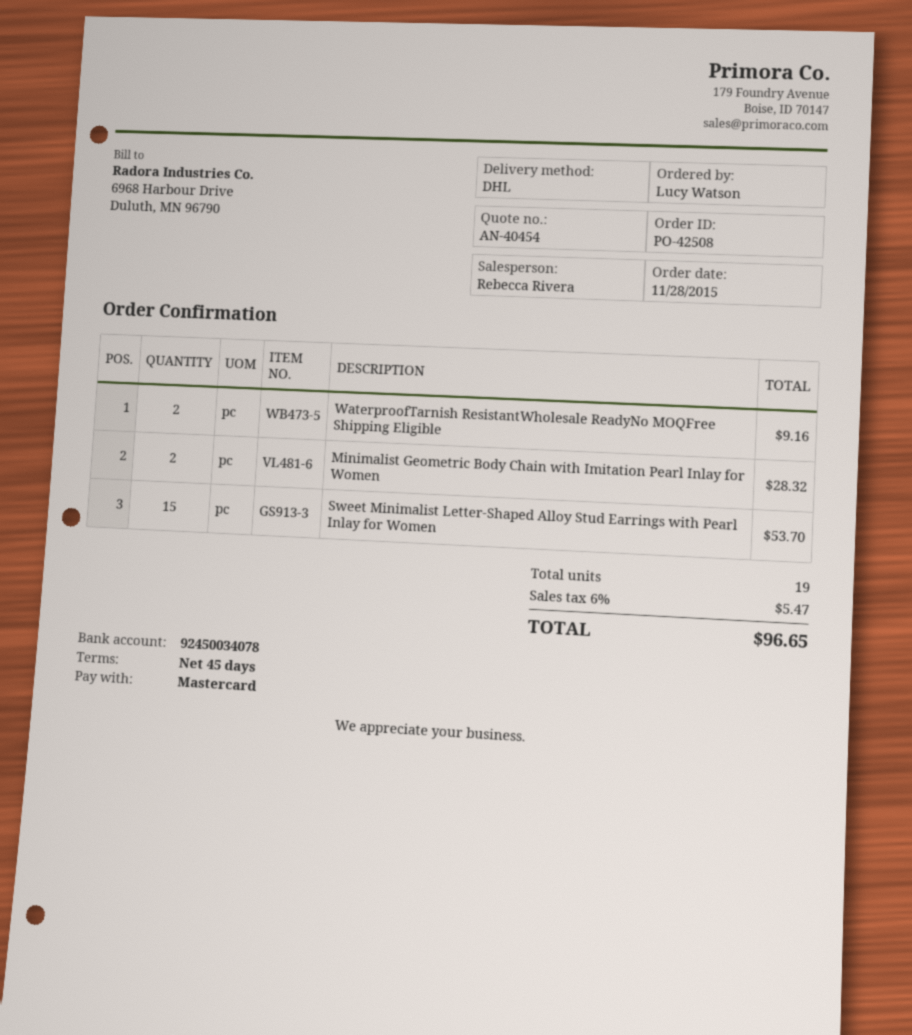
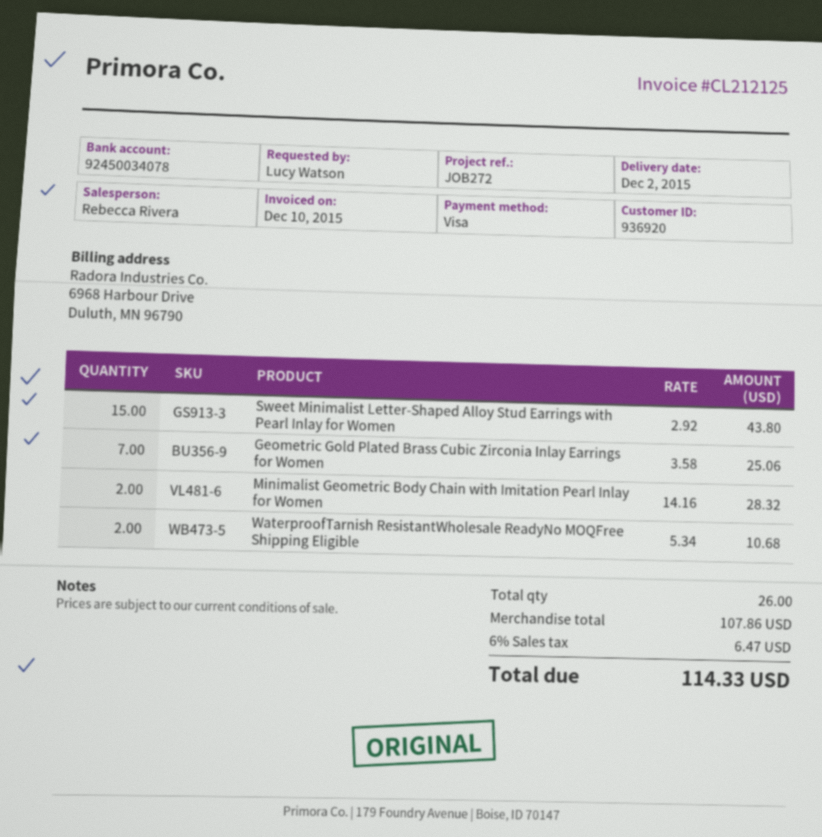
payment method: Mastercard -> Visa
WaterproofTarnish ResistantWholesale ReadyNo MOQFree Shipping Eligible: 2 for 9.16 -> 2 for 10.68
Sweet Minimalist Letter-Shaped Alloy Stud Earrings with Pearl Inlay for Women: 15 for 53.70 -> 15 for 43.80
Geometric Gold Plated Brass Cubic Zirconia Inlay Earrings for Women: none -> 7 for 25.06
total quantity: 19 -> 26
tax: 6% = 5.47 -> 6% = 6.47
total: 96.65 -> 114.33

